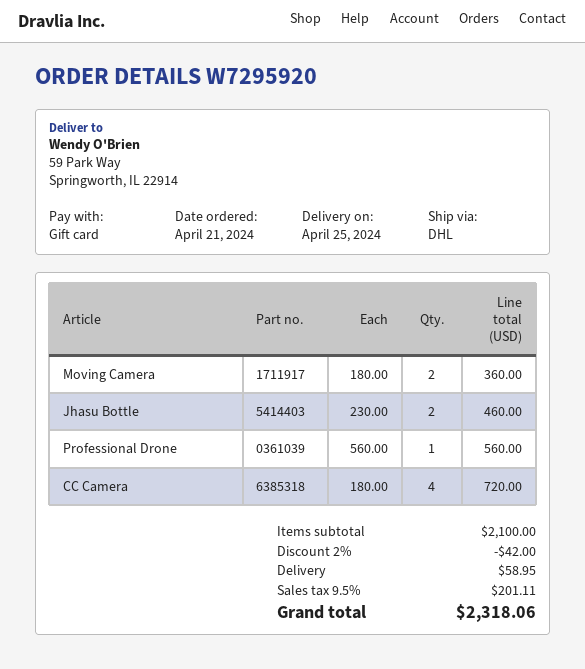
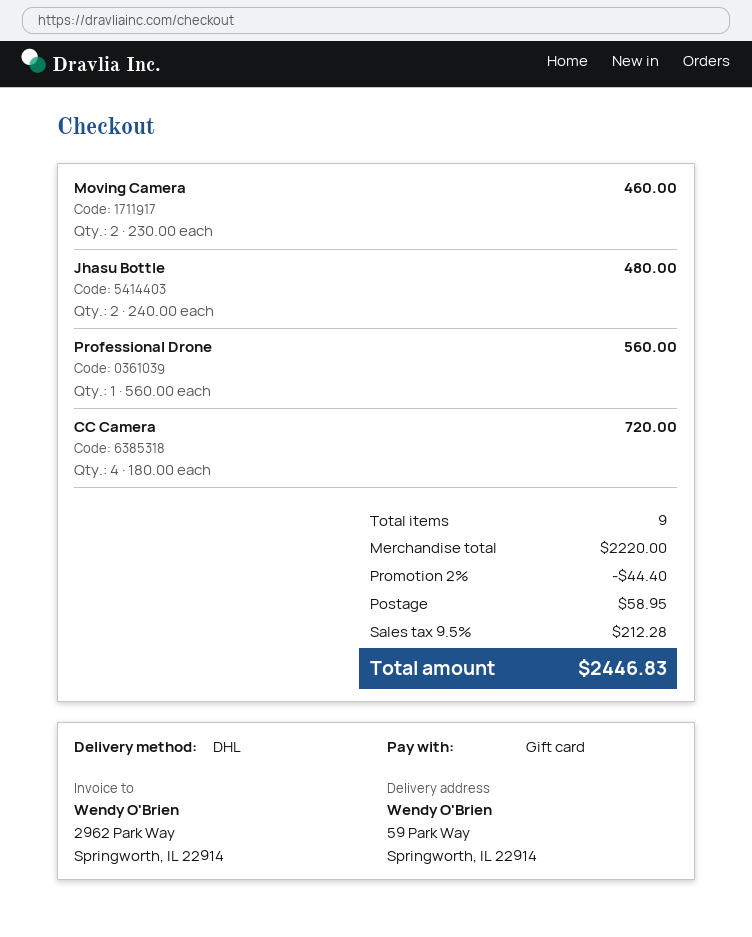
Moving Camera: 2 x 180.00 = 360.00 -> 2 x 230.00 = 460.00
Jhasu Bottle: 2 x 230.00 = 460.00 -> 2 x 240.00 = 480.00
subtotal: 2100.00 -> 2220.00
discount: 2% = 42.00 -> 2% = 44.40
tax: 9.5% = 201.11 -> 9.5% = 212.28
total: 2318.06 -> 2446.83

